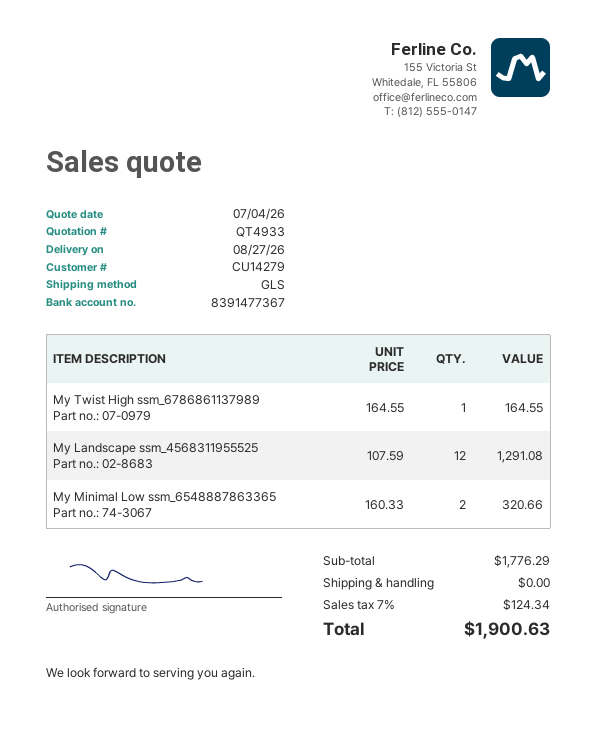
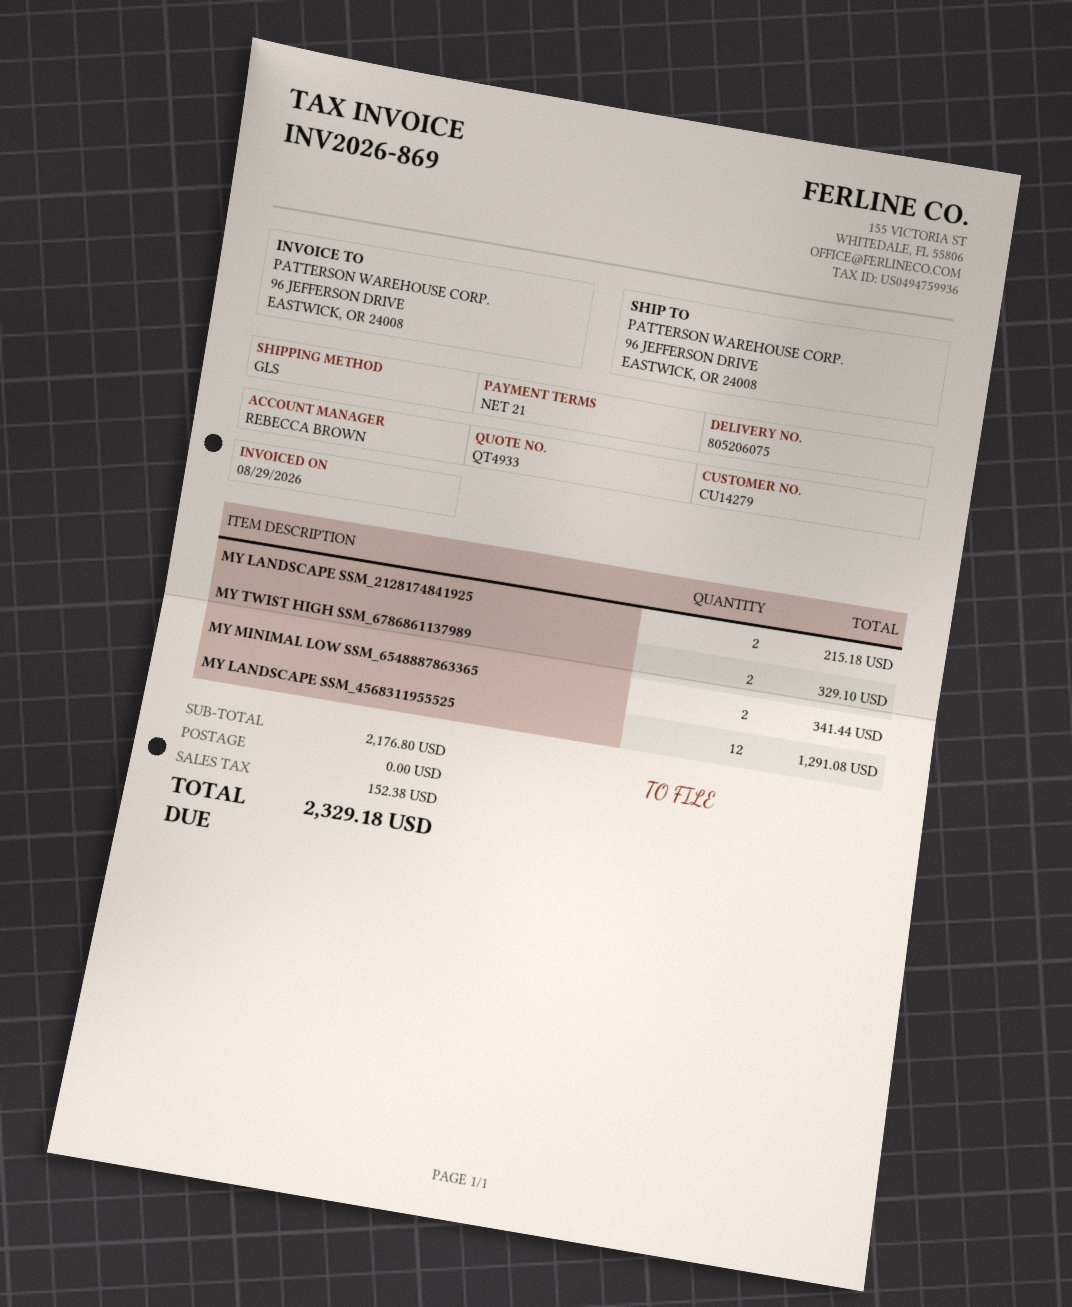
My Twist High ssm_6786861137989: 1 for 164.55 -> 2 for 329.10
My Minimal Low ssm_6548887863365: 2 for 320.66 -> 2 for 341.44
MY LANDSCAPE SSM_2128174841925: none -> 2 for 215.18
subtotal: 1776.29 -> 2176.80
tax: 124.34 -> 152.38
total: 1900.63 -> 2329.18

